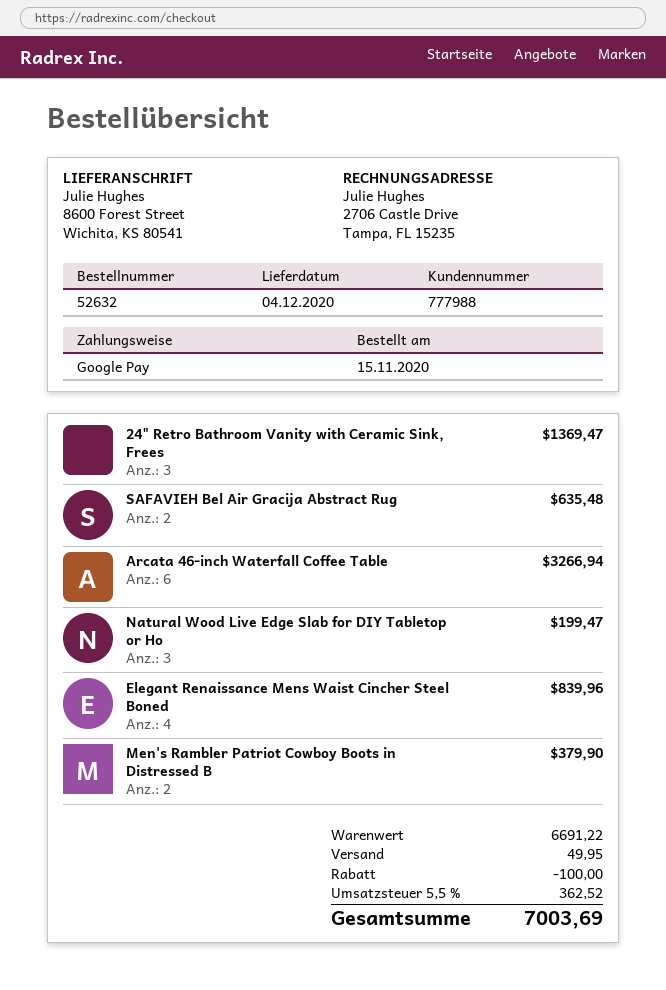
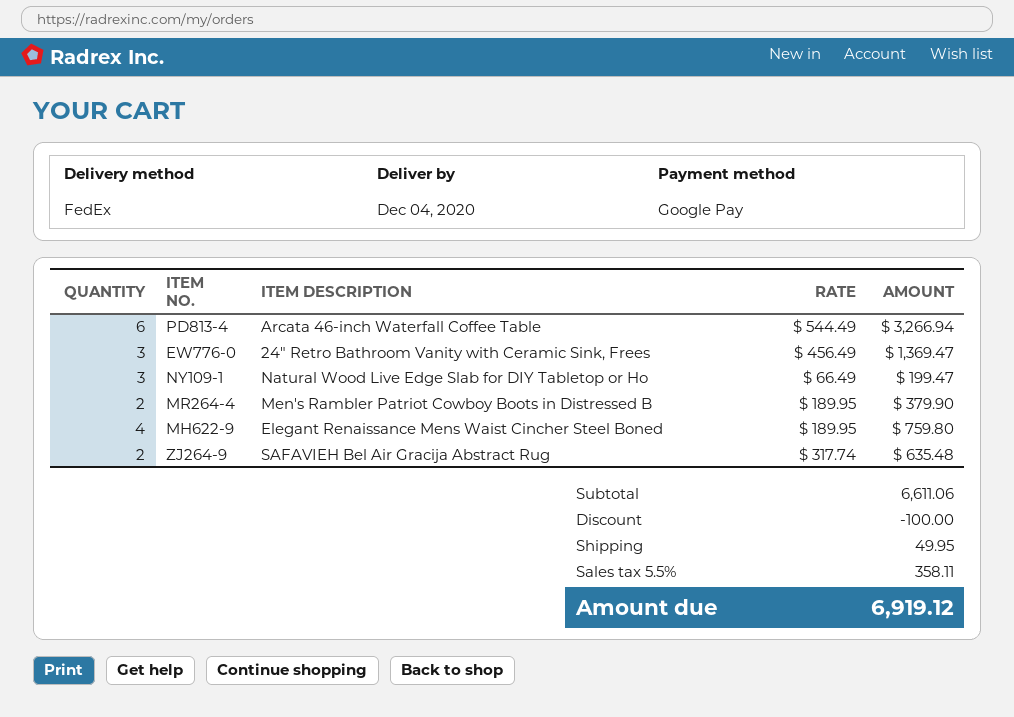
Elegant Renaissance Mens Waist Cincher Steel Boned: 4 for 839.96 -> 4 for 759.80
subtotal: 6691.22 -> 6611.06
tax: 5.5% = 362.52 -> 5.5% = 358.11
total: 7003.69 -> 6919.12

